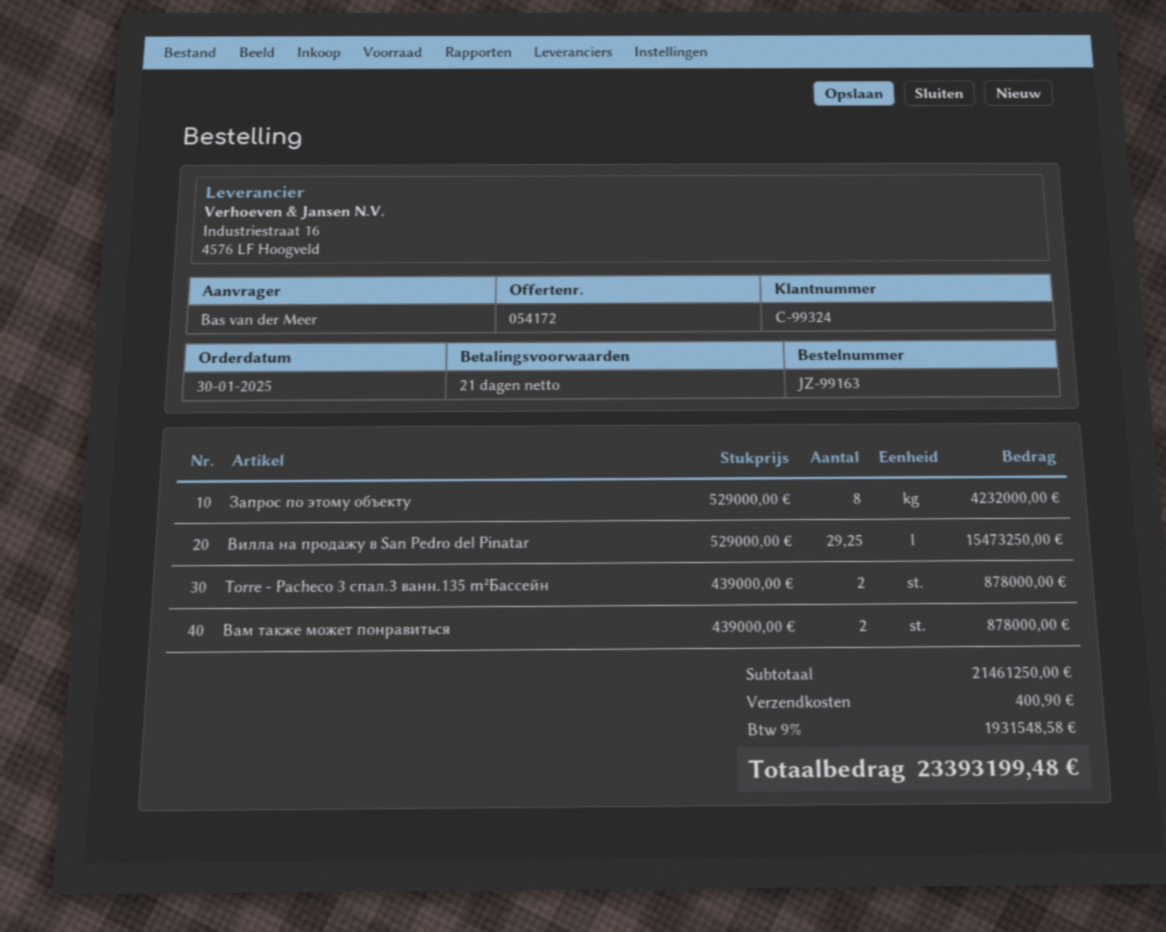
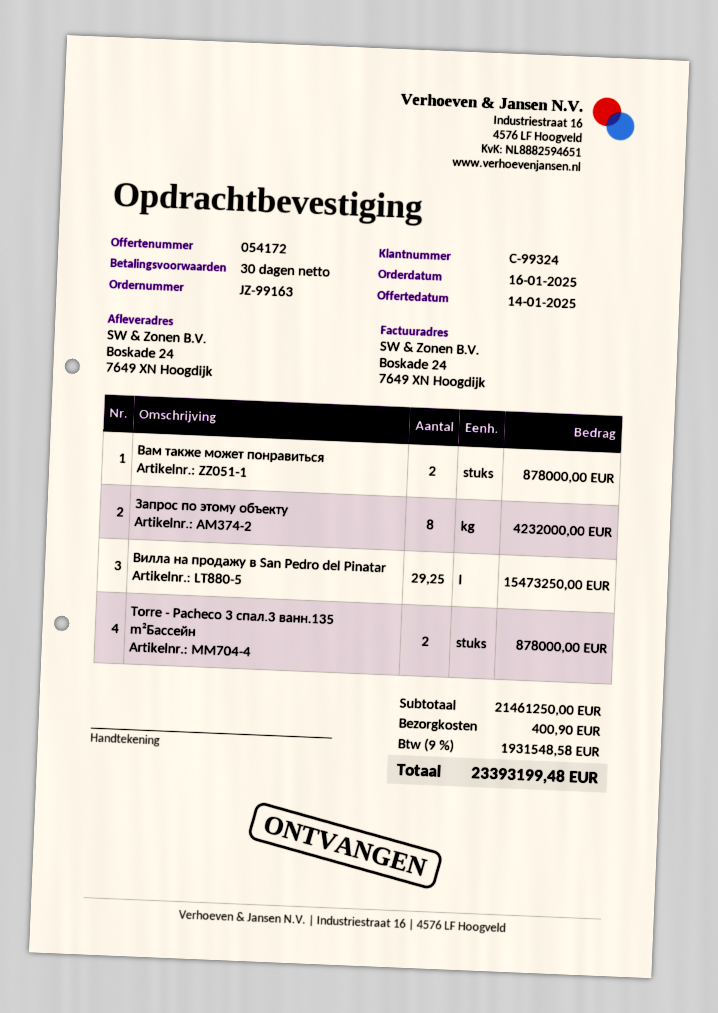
order date: 2025-01-30 -> 2025-01-16
payment terms: 21 days -> 30 days

